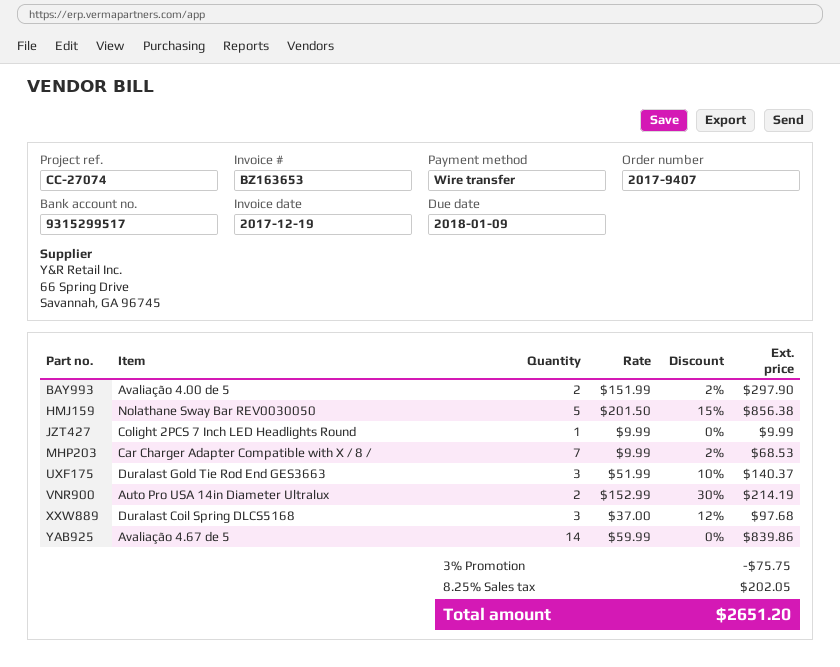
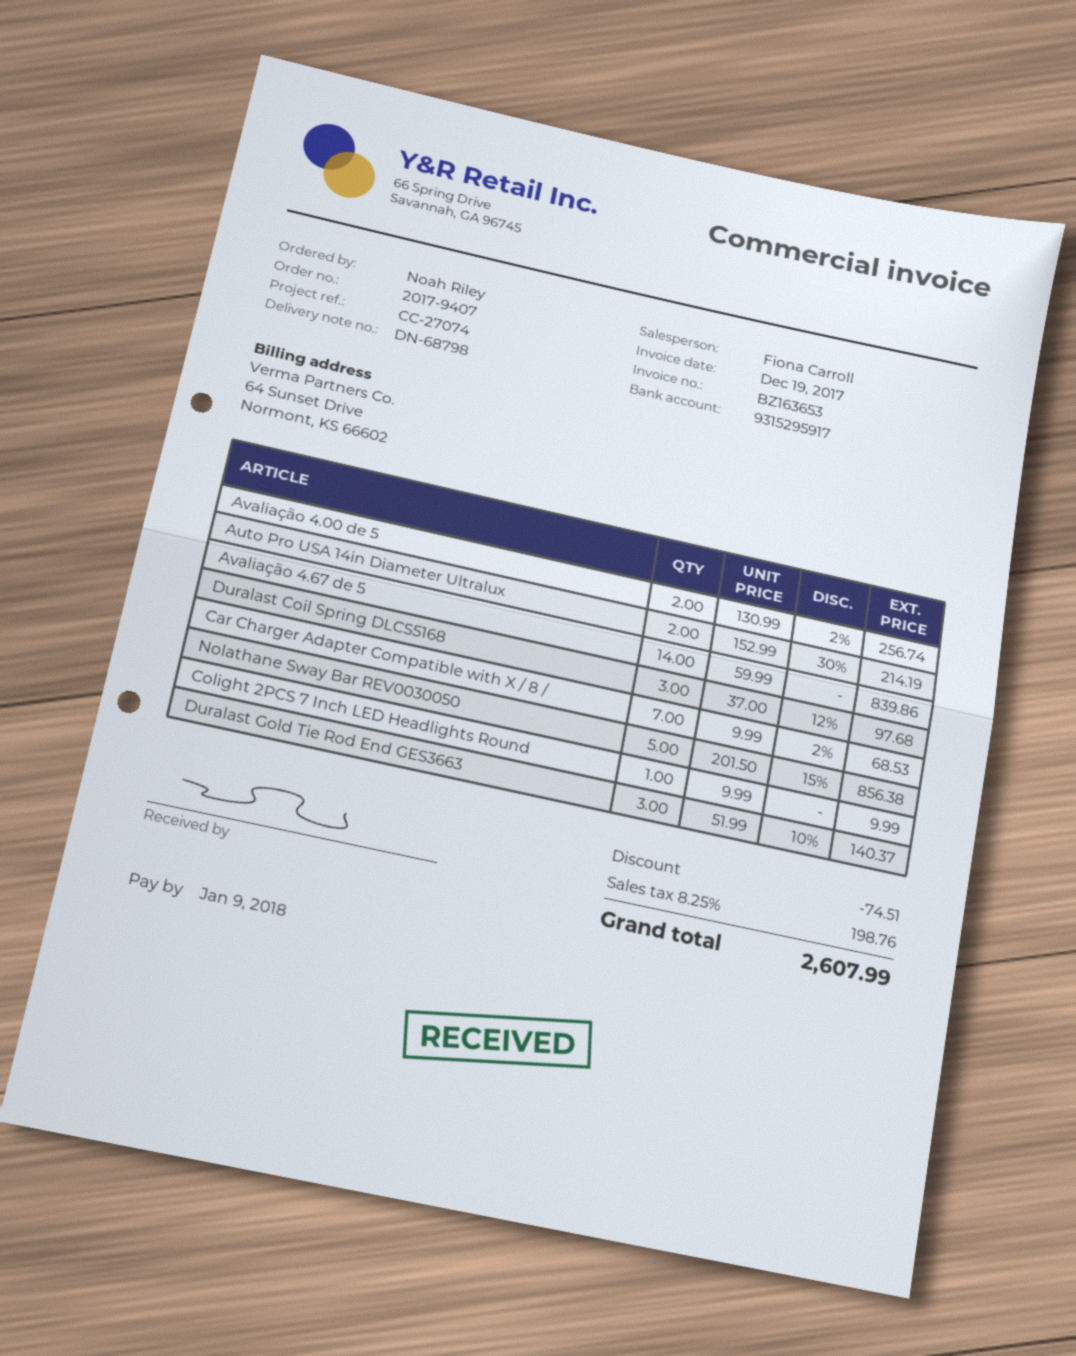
bank account: 9315299517 -> 9315295917
Avaliação 4.00 de 5: 2 x 151.99 - 2% = 297.90 -> 2 x 130.99 - 2% = 256.74
discount: 75.75 -> 74.51
tax: 8.25% = 202.05 -> 8.25% = 198.76
total: 2651.20 -> 2607.99

